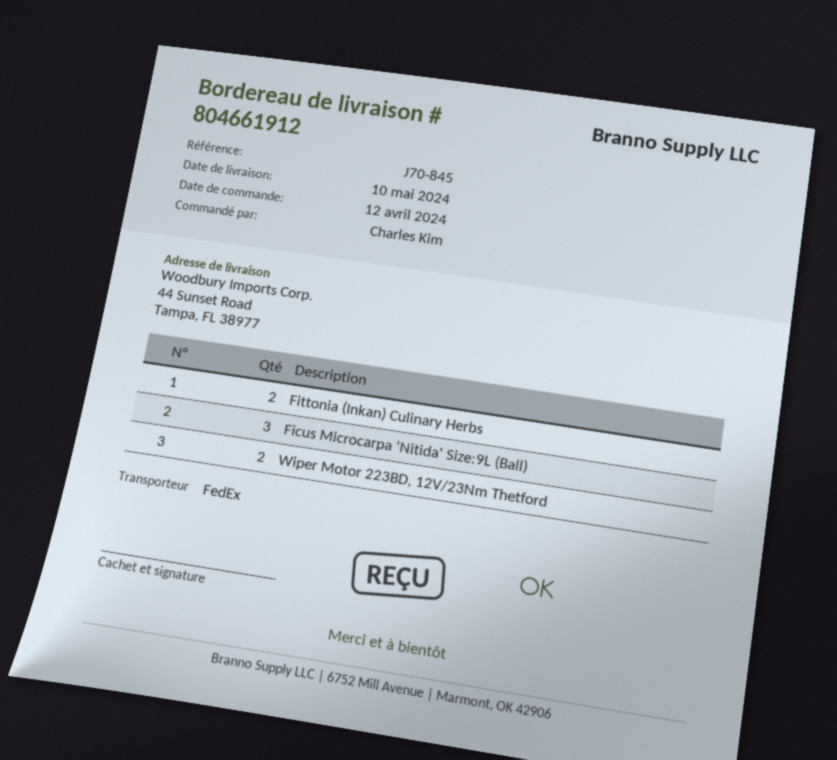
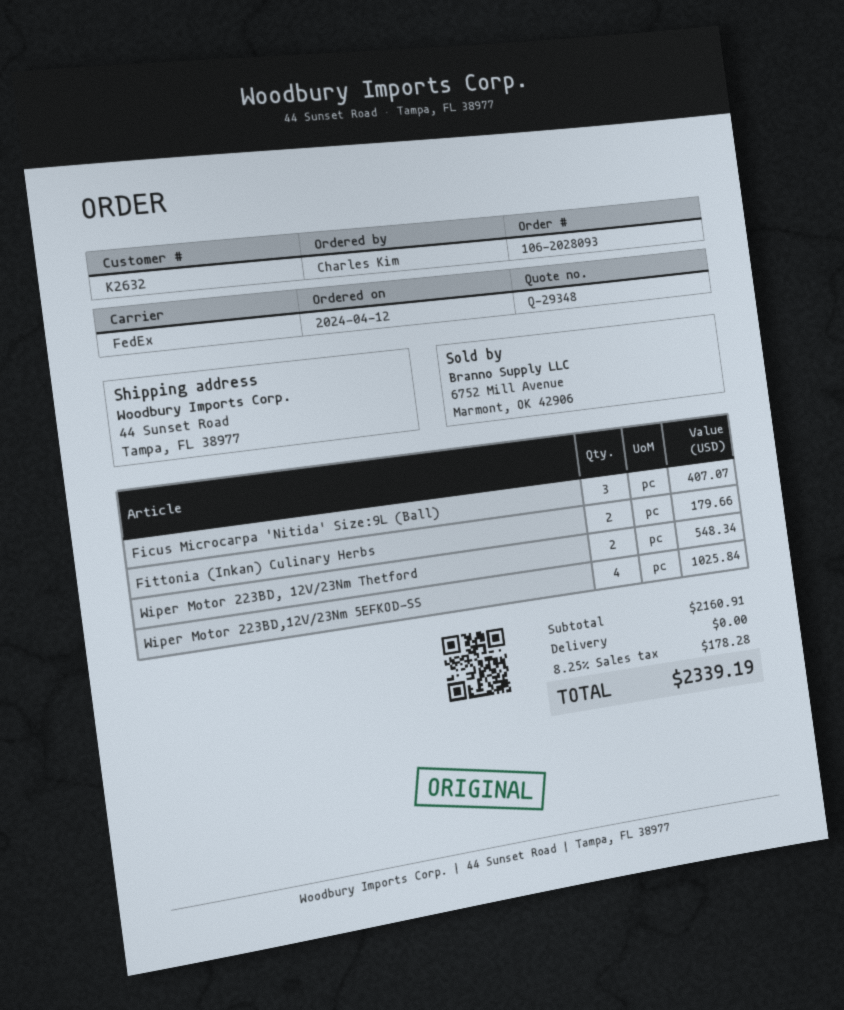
Wiper Motor 223BD,12V/23Nm 5EFKOD-SS: none -> 4

